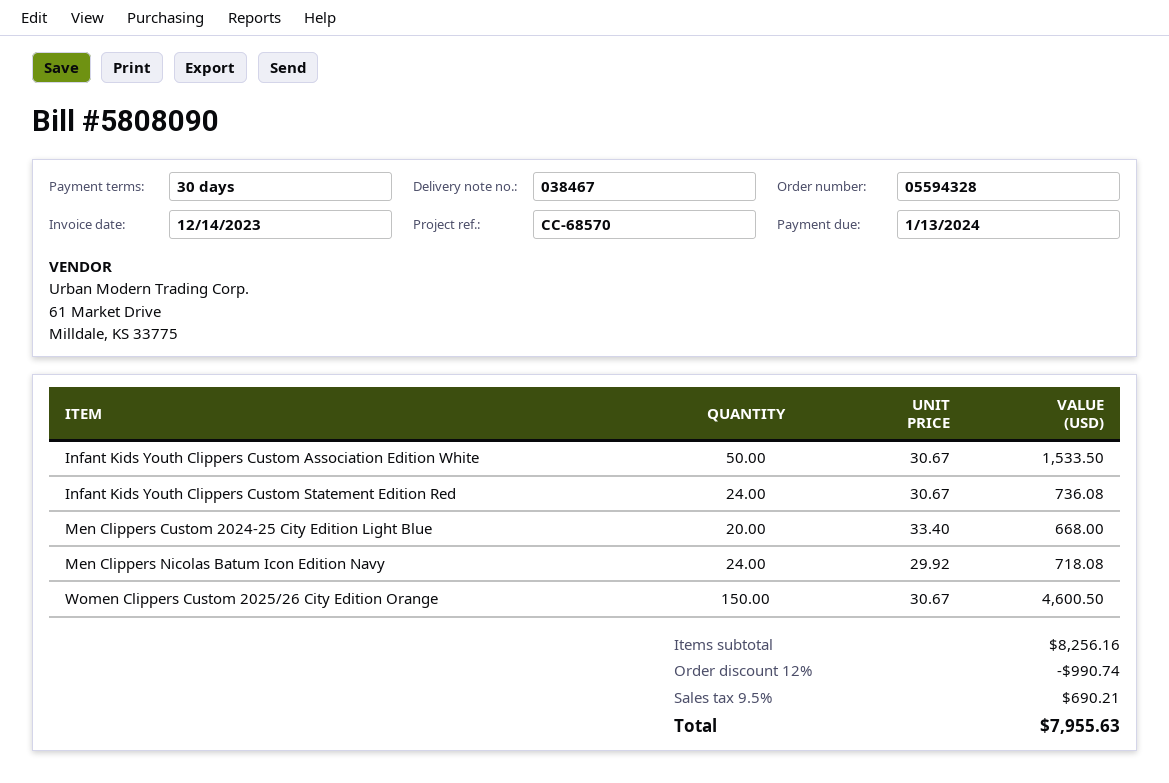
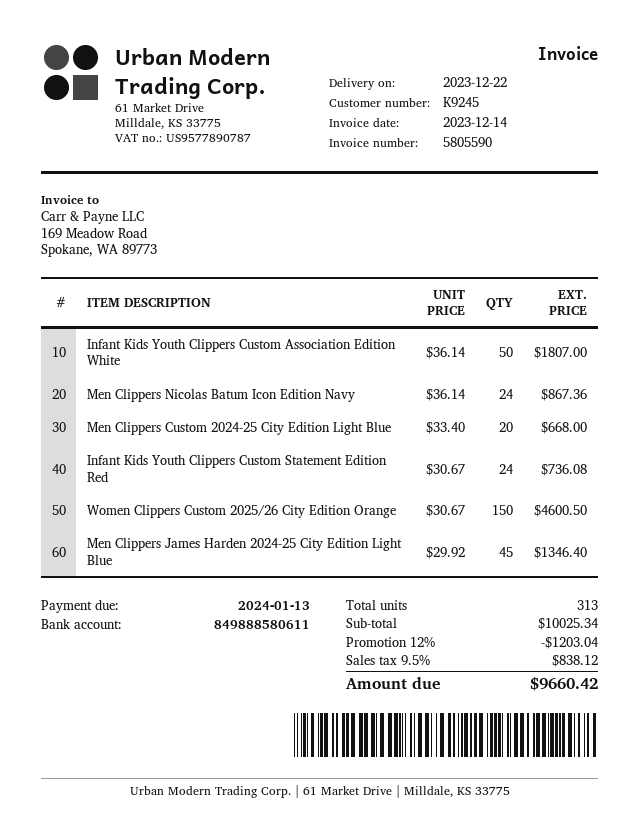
invoice number: 5808090 -> 5805590
Infant Kids Youth Clippers Custom Association Edition White: 50 x 30.67 = 1533.50 -> 50 x 36.14 = 1807.00
Men Clippers Nicolas Batum Icon Edition Navy: 24 x 29.92 = 718.08 -> 24 x 36.14 = 867.36
Men Clippers James Harden 2024-25 City Edition Light Blue: none -> 45 x 29.92 = 1346.40
subtotal: 8256.16 -> 10025.34
discount: 12% = 990.74 -> 12% = 1203.04
tax: 9.5% = 690.21 -> 9.5% = 838.12
total: 7955.63 -> 9660.42

